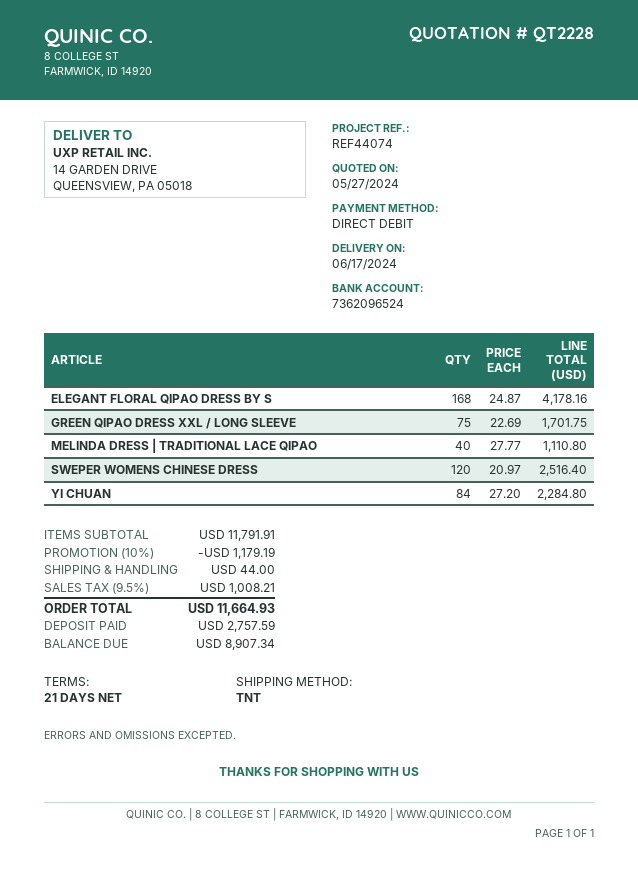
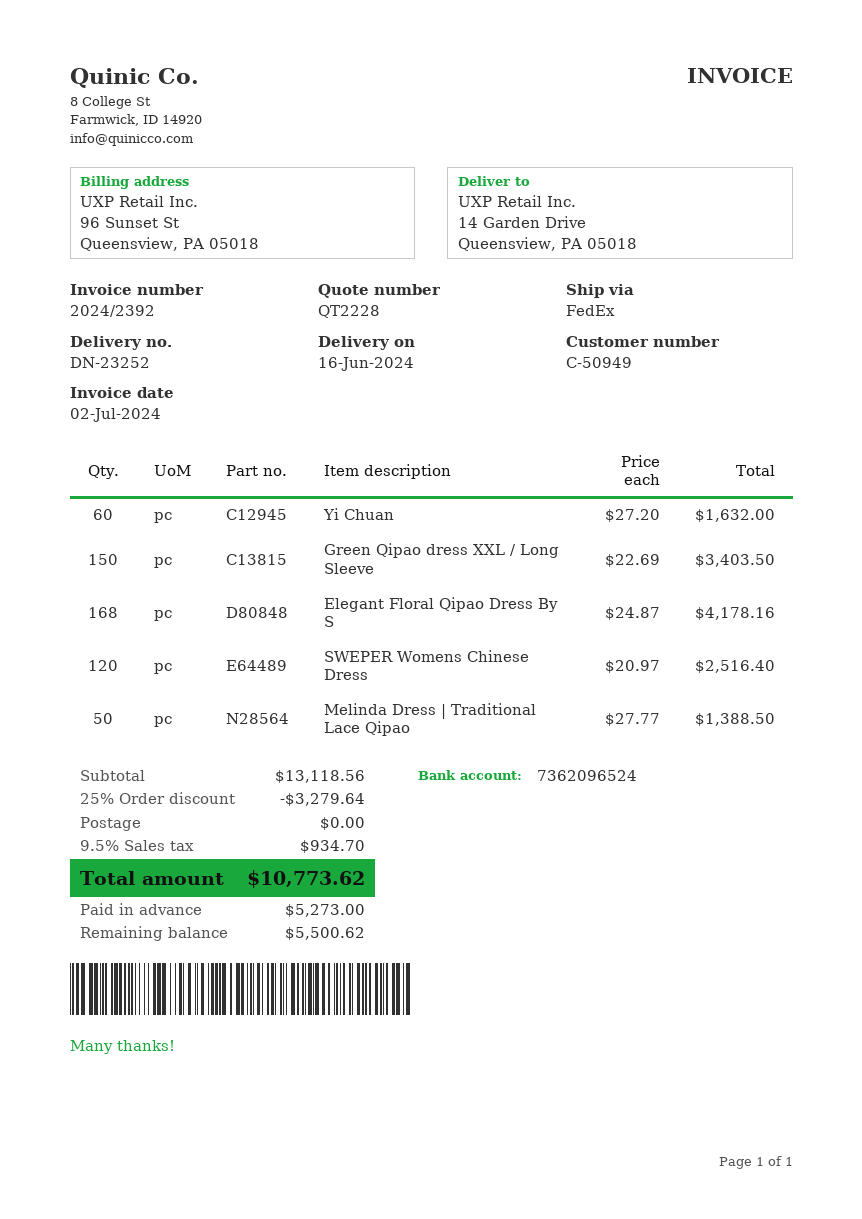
delivery date: 2024-06-17 -> 2024-06-16
shipping method: TNT -> FedEx
GREEN QIPAO DRESS XXL / LONG SLEEVE: 75 x 22.69 = 1701.75 -> 150 x 22.69 = 3403.50
MELINDA DRESS | TRADITIONAL LACE QIPAO: 40 x 27.77 = 1110.80 -> 50 x 27.77 = 1388.50
YI CHUAN: 84 x 27.20 = 2284.80 -> 60 x 27.20 = 1632.00
subtotal: 11791.91 -> 13118.56
discount: 10% = 1179.19 -> 25% = 3279.64
shipping: 44.00 -> 0.00
tax: 9.5% = 1008.21 -> 9.5% = 934.70
total: 11664.93 -> 10773.62
deposit: 2757.59 -> 5273.00
balance: 8907.34 -> 5500.62

